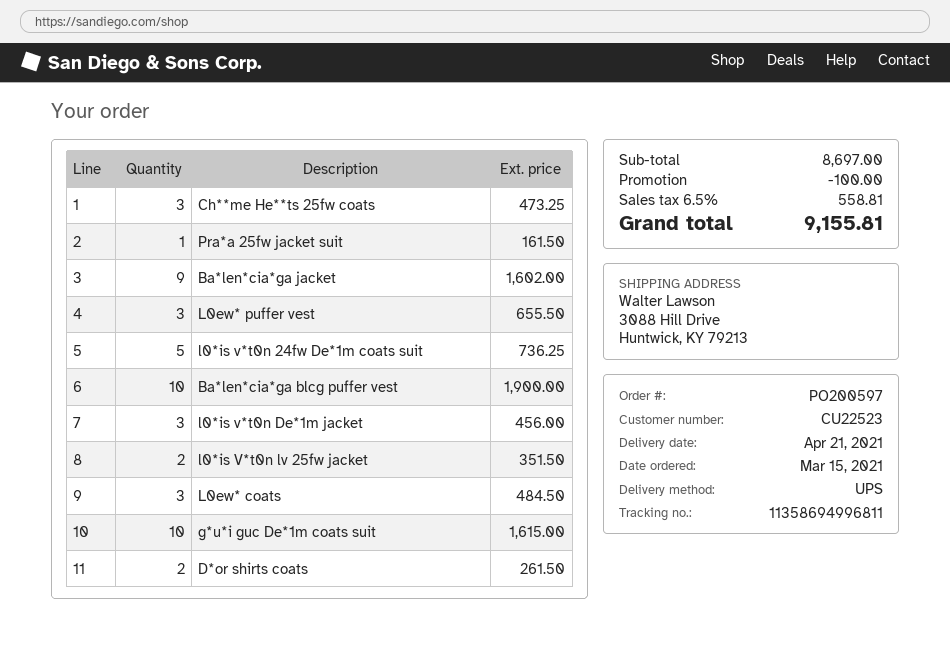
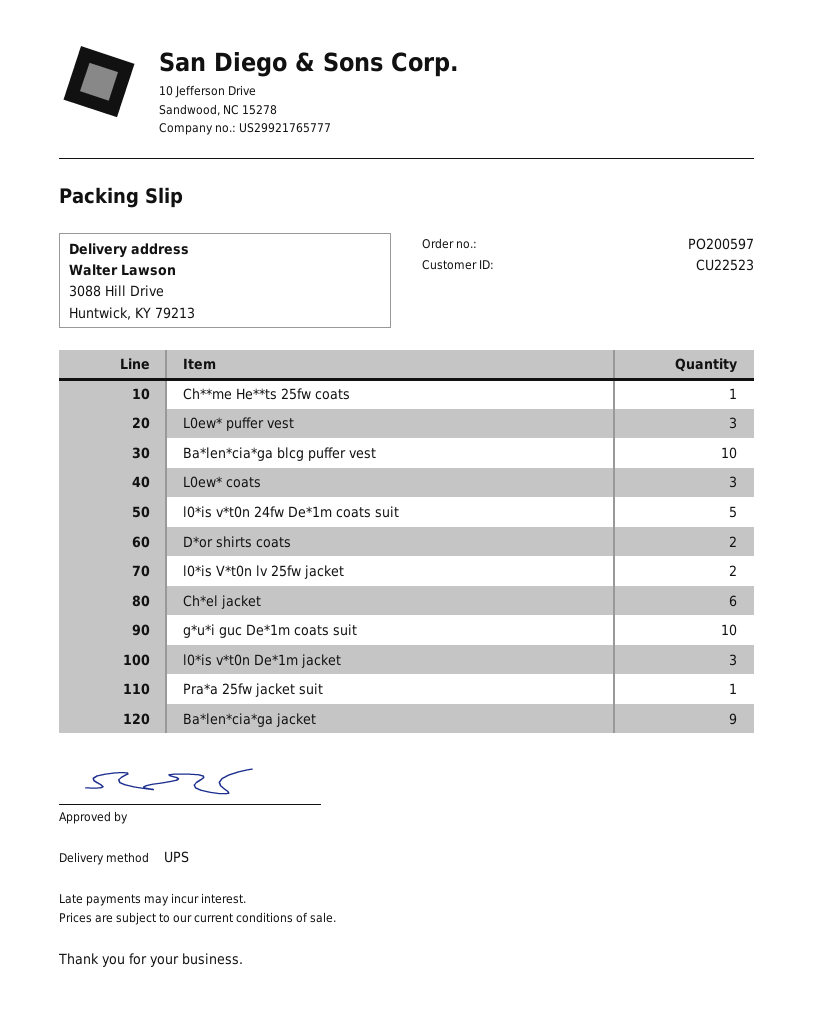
Ch**me He**ts 25fw coats: 3 -> 1
Ch*el jacket: none -> 6

